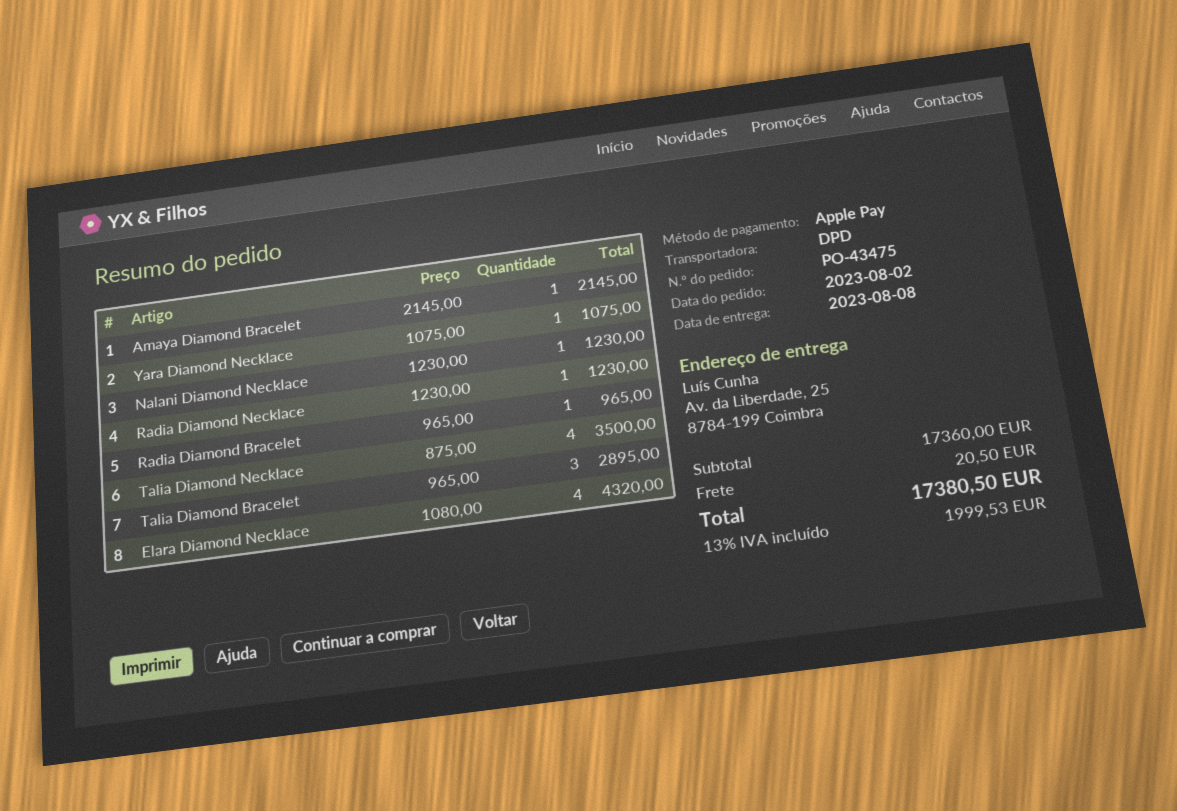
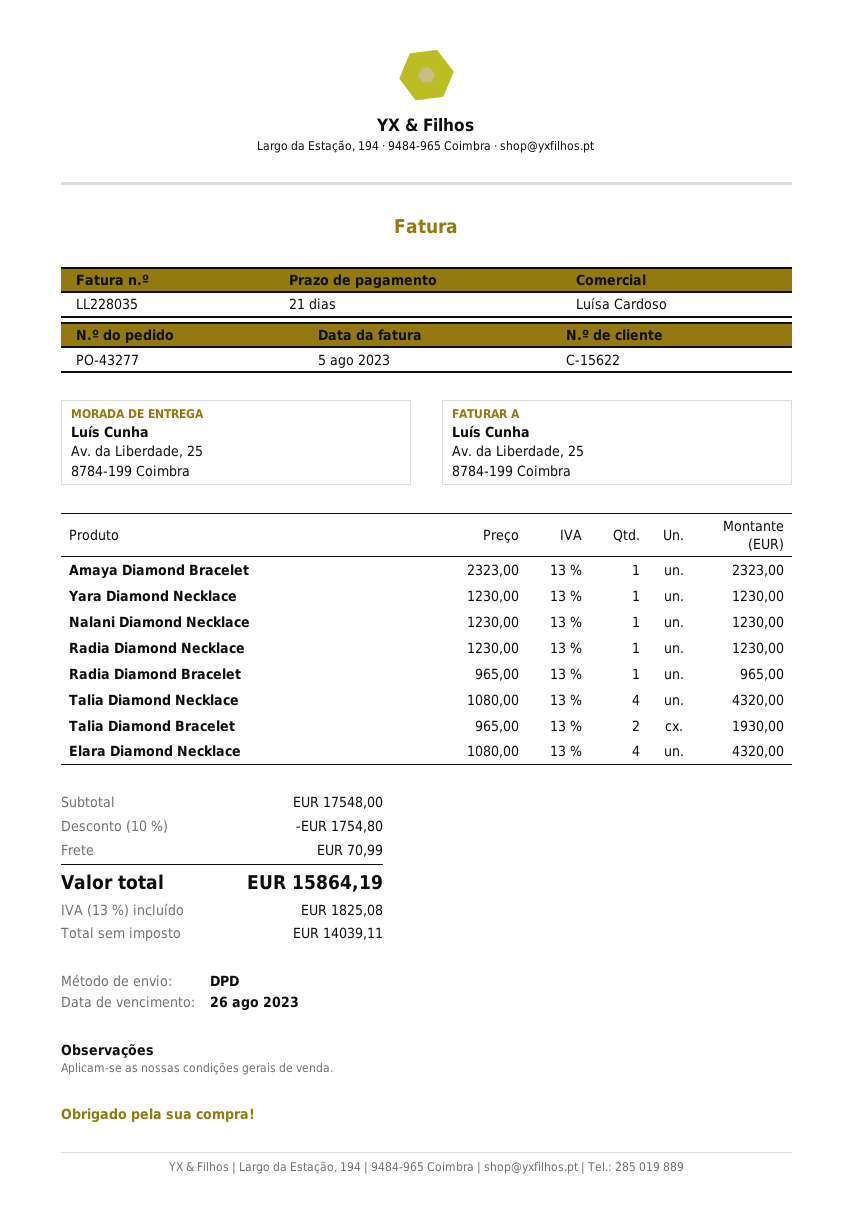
order number: PO-43475 -> PO-43277
Amaya Diamond Bracelet: 1 x 2145.00 = 2145.00 -> 1 x 2323.00 = 2323.00
Yara Diamond Necklace: 1 x 1075.00 = 1075.00 -> 1 x 1230.00 = 1230.00
Talia Diamond Necklace: 4 x 875.00 = 3500.00 -> 4 x 1080.00 = 4320.00
Talia Diamond Bracelet: 3 x 965.00 = 2895.00 -> 2 x 965.00 = 1930.00
subtotal: 17360.00 -> 17548.00
discount: none -> 10% = 1754.80
shipping: 20.50 -> 70.99
tax: 13% = 1999.53 -> 13% = 1825.08
total: 17380.50 -> 15864.19

